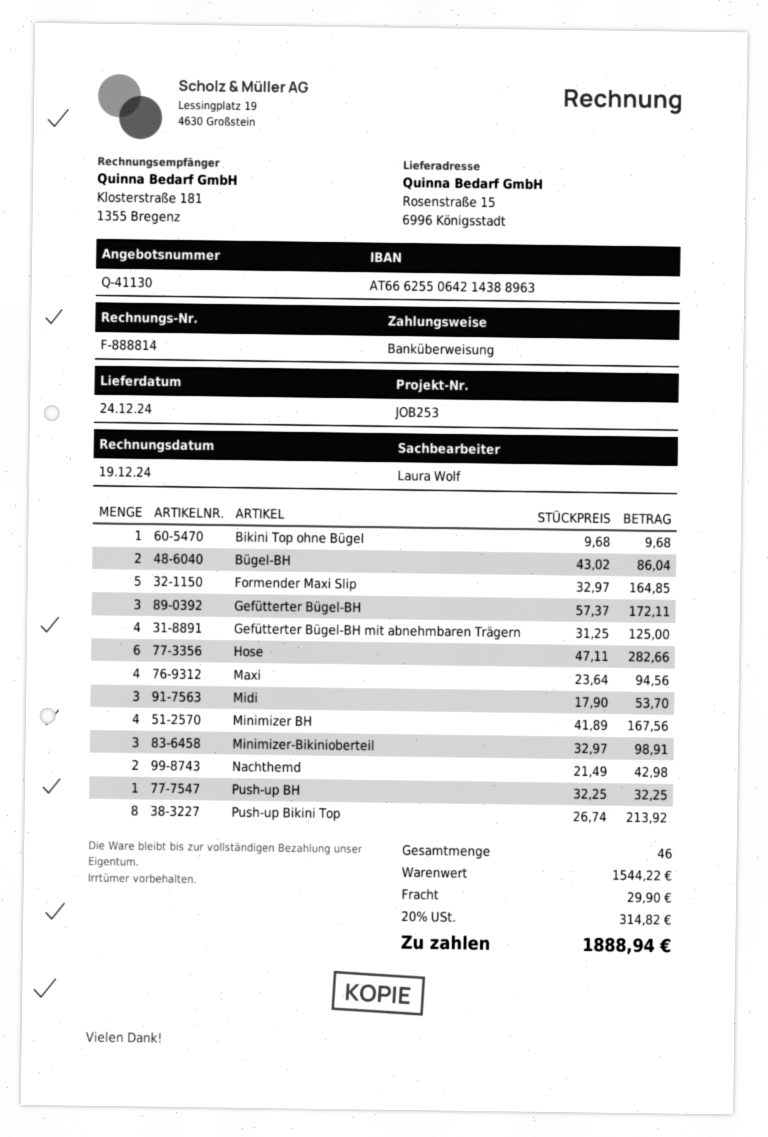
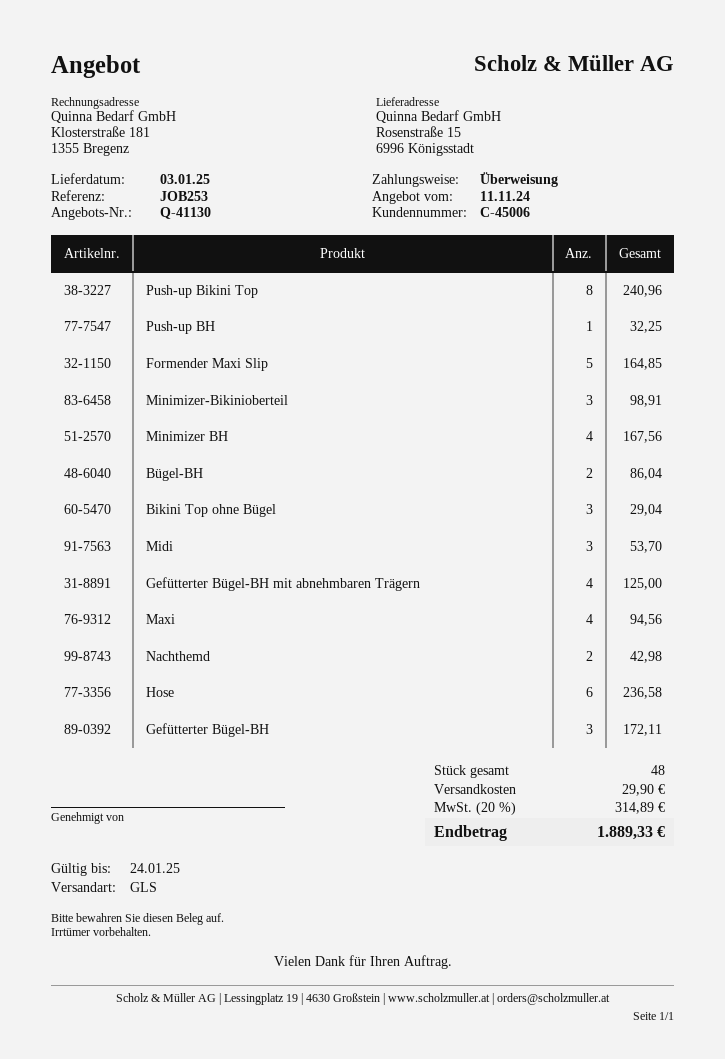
delivery date: 2024-12-24 -> 2025-01-03
Bikini Top ohne Bügel: 1 for 9.68 -> 3 for 29.04
Hose: 6 for 282.66 -> 6 for 236.58
Push-up Bikini Top: 8 for 213.92 -> 8 for 240.96
total quantity: 46 -> 48
tax: 20% = 314.82 -> 20% = 314.89
total: 1888.94 -> 1889.33

